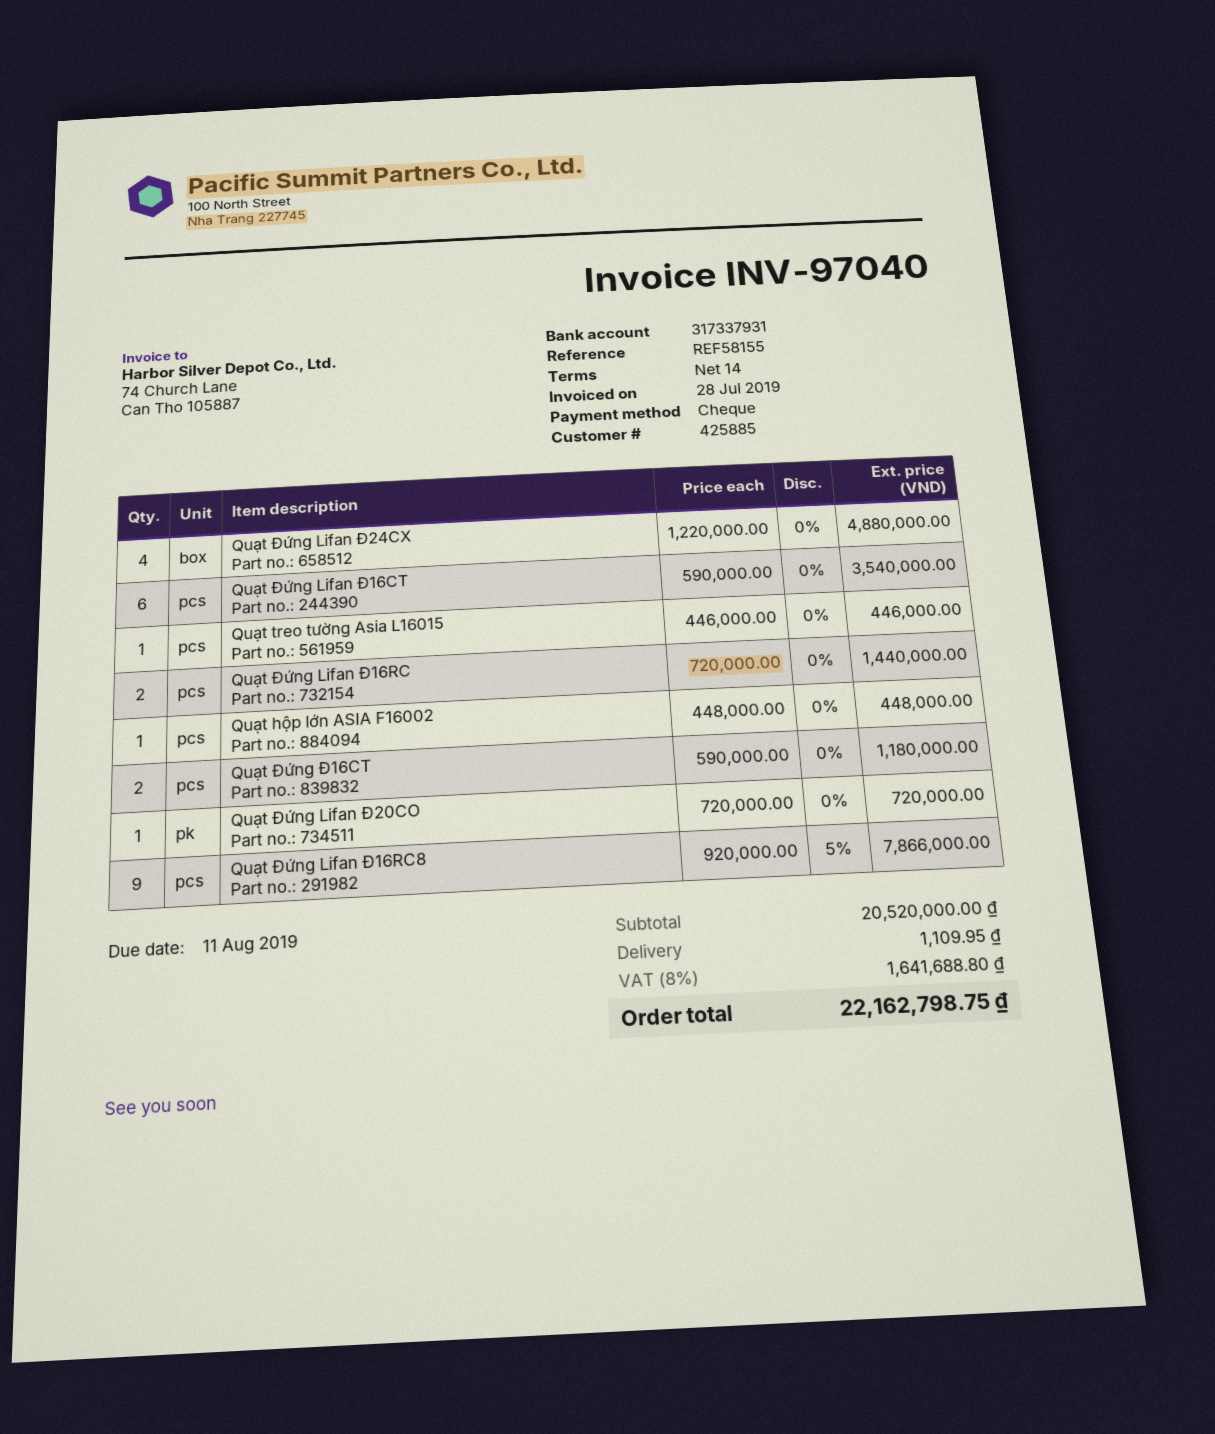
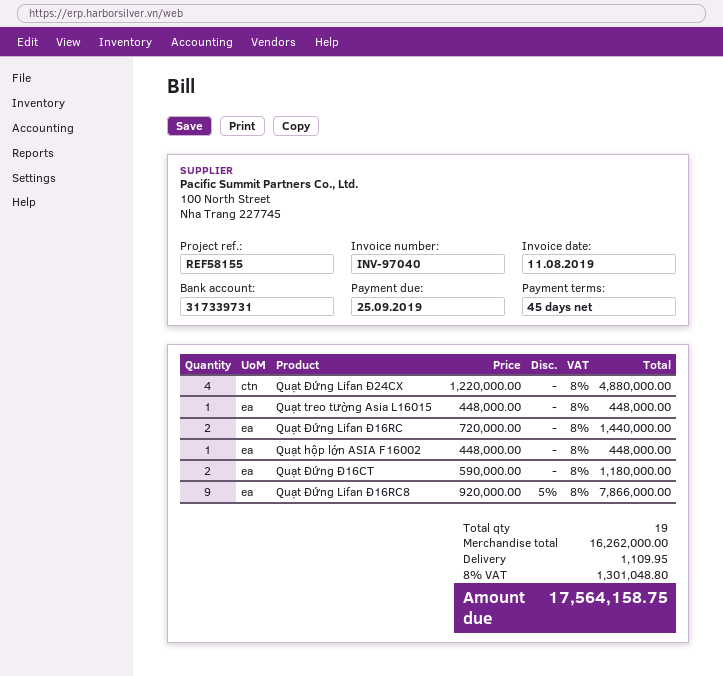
invoice date: 2019-07-28 -> 2019-08-11
payment terms: 14 days -> 45 days
due date: 2019-08-11 -> 2019-09-25
bank account: 317337931 -> 317339731
Quạt Đứng Lifan Đ16CT: 6 x 590000.00 = 3540000.00 -> none
Quạt treo tường Asia L16015: 1 x 446000.00 = 446000.00 -> 1 x 448000.00 = 448000.00
Quạt Đứng Lifan Đ20CO: 1 x 720000.00 = 720000.00 -> none
subtotal: 20520000.00 -> 16262000.00
tax: 8% = 1641688.80 -> 8% = 1301048.80
total: 22162798.75 -> 17564158.75

